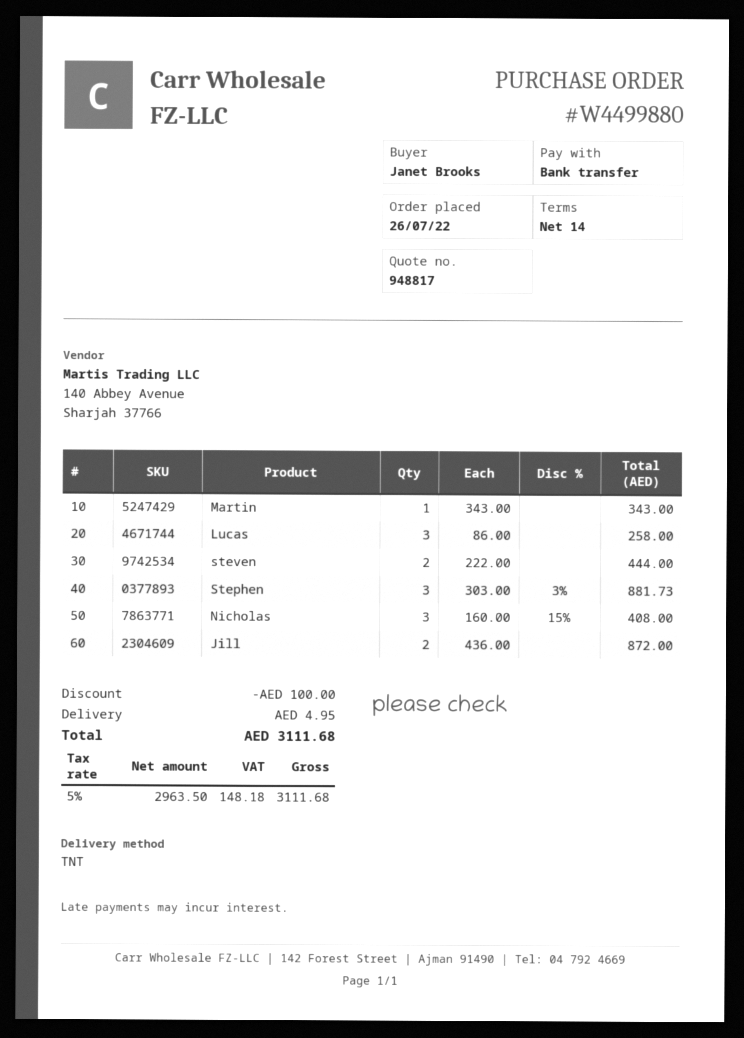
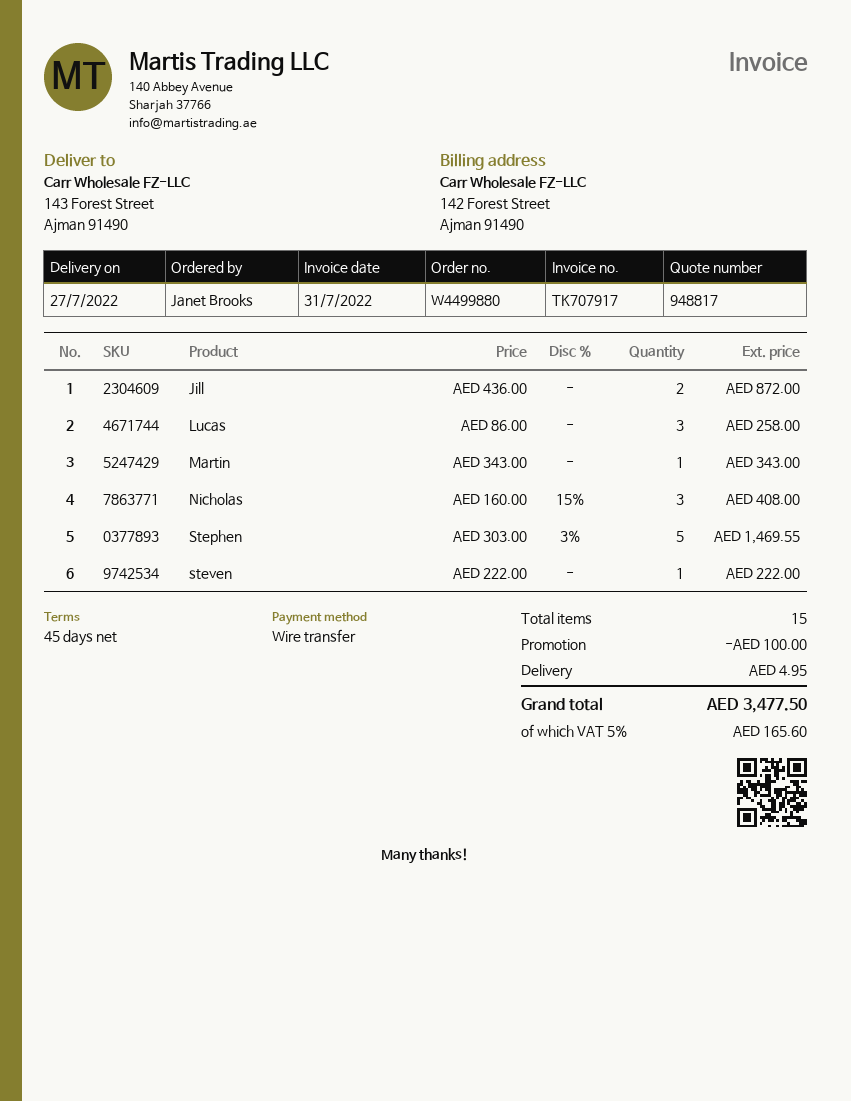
payment terms: 14 days -> 45 days
steven: 2 x 222.00 = 444.00 -> 1 x 222.00 = 222.00
Stephen: 3 x 303.00 - 3% = 881.73 -> 5 x 303.00 - 3% = 1469.55
tax: 5% = 148.18 -> 5% = 165.60
total: 3111.68 -> 3477.50

